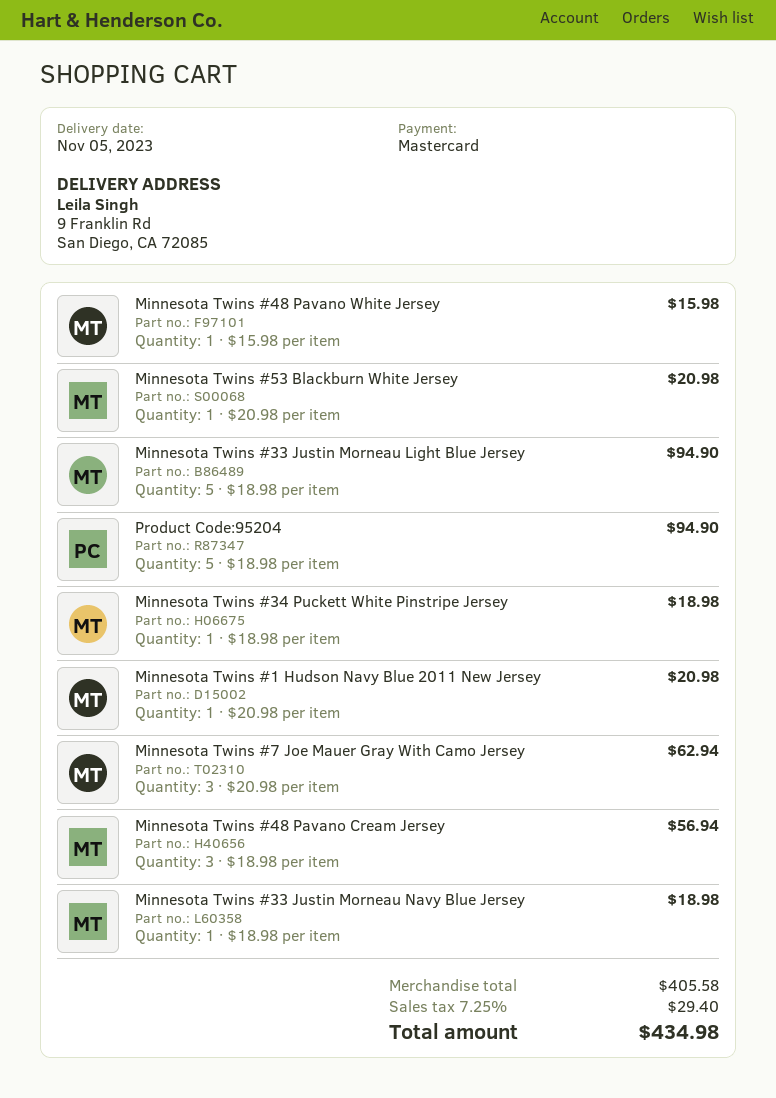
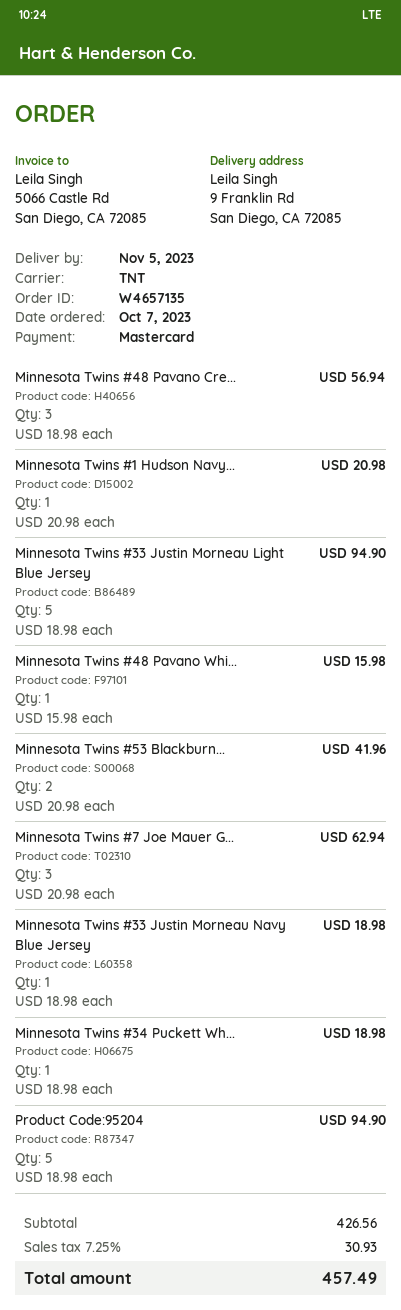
Minnesota Twins #53 Blackburn White Jersey: 1 x 20.98 = 20.98 -> 2 x 20.98 = 41.96
subtotal: 405.58 -> 426.56
tax: 7.25% = 29.40 -> 7.25% = 30.93
total: 434.98 -> 457.49

